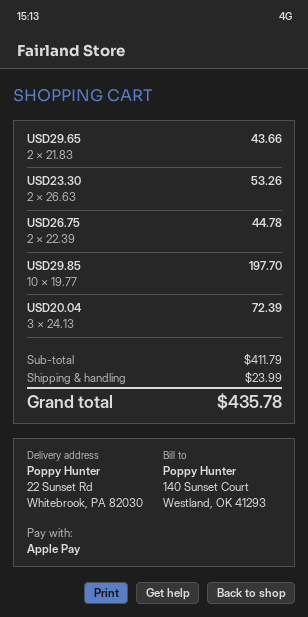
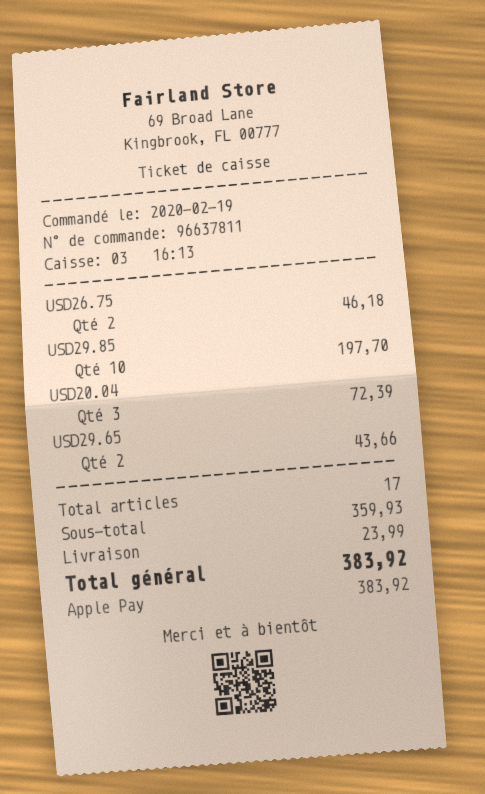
USD23.30: 2 for 53.26 -> none
USD26.75: 2 for 44.78 -> 2 for 46.18
subtotal: 411.79 -> 359.93
total: 435.78 -> 383.92

